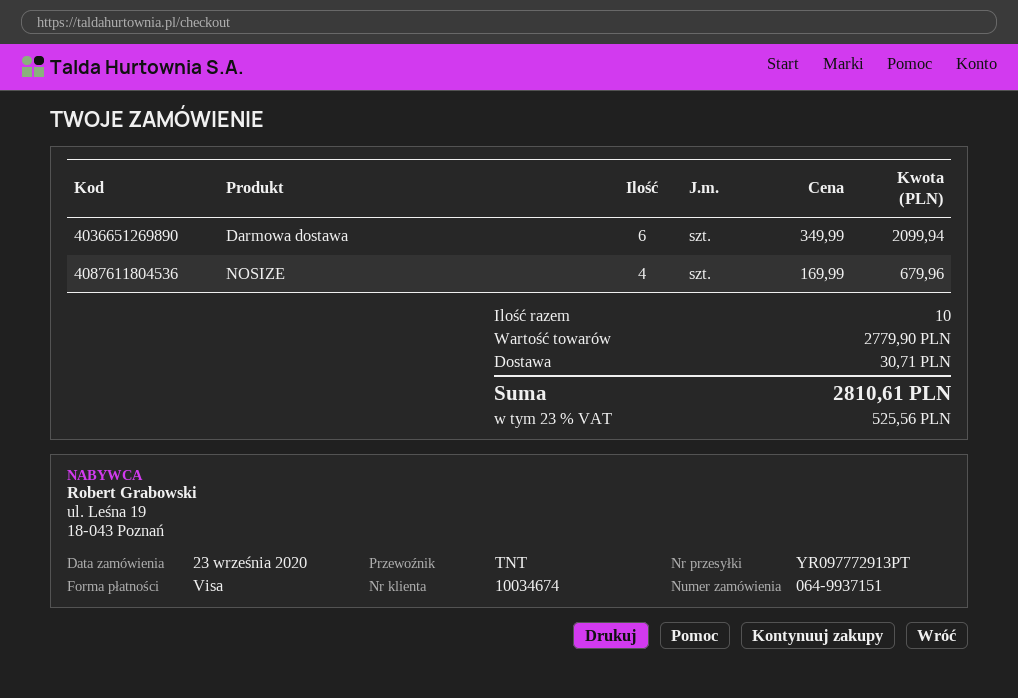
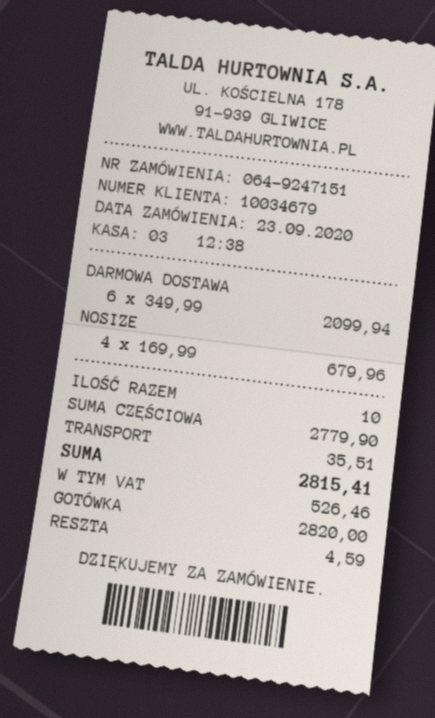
order number: 064-9937151 -> 064-9247151
customer number: 10034674 -> 10034679
payment method: Visa -> cash
shipping: 30.71 -> 35.51
tax: 525.56 -> 526.46
total: 2810.61 -> 2815.41

